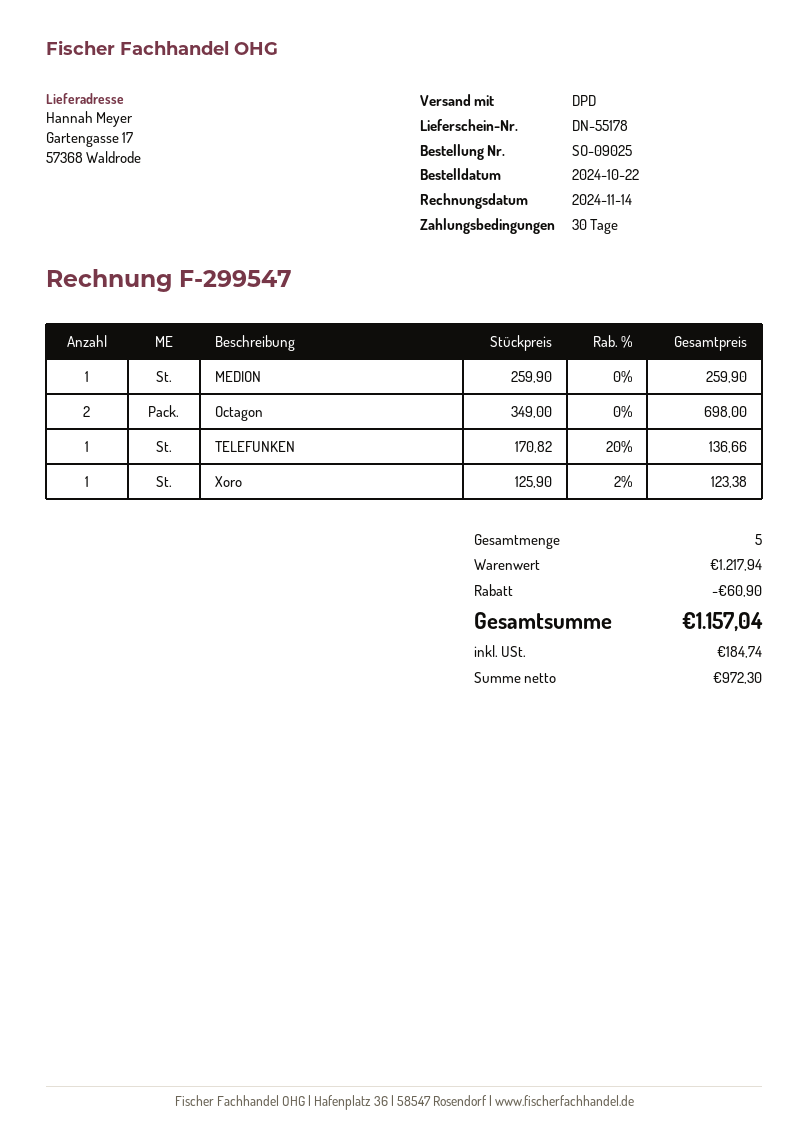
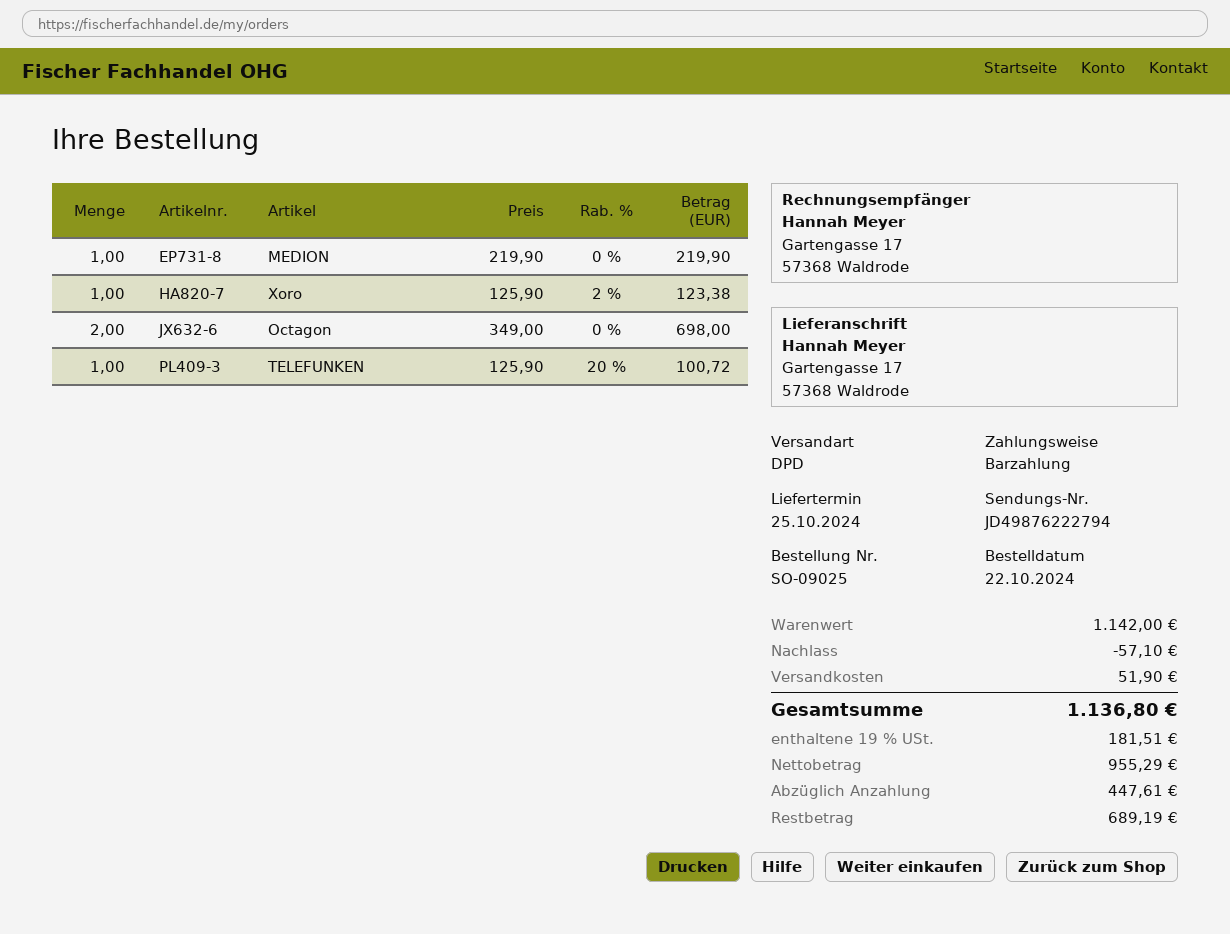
MEDION: 1 x 259.90 = 259.90 -> 1 x 219.90 = 219.90
TELEFUNKEN: 1 x 170.82 - 20% = 136.66 -> 1 x 125.90 - 20% = 100.72
subtotal: 1217.94 -> 1142.00
discount: 60.90 -> 57.10
shipping: none -> 51.90
net: 972.30 -> 955.29
tax: 184.74 -> 181.51
total: 1157.04 -> 1136.80

